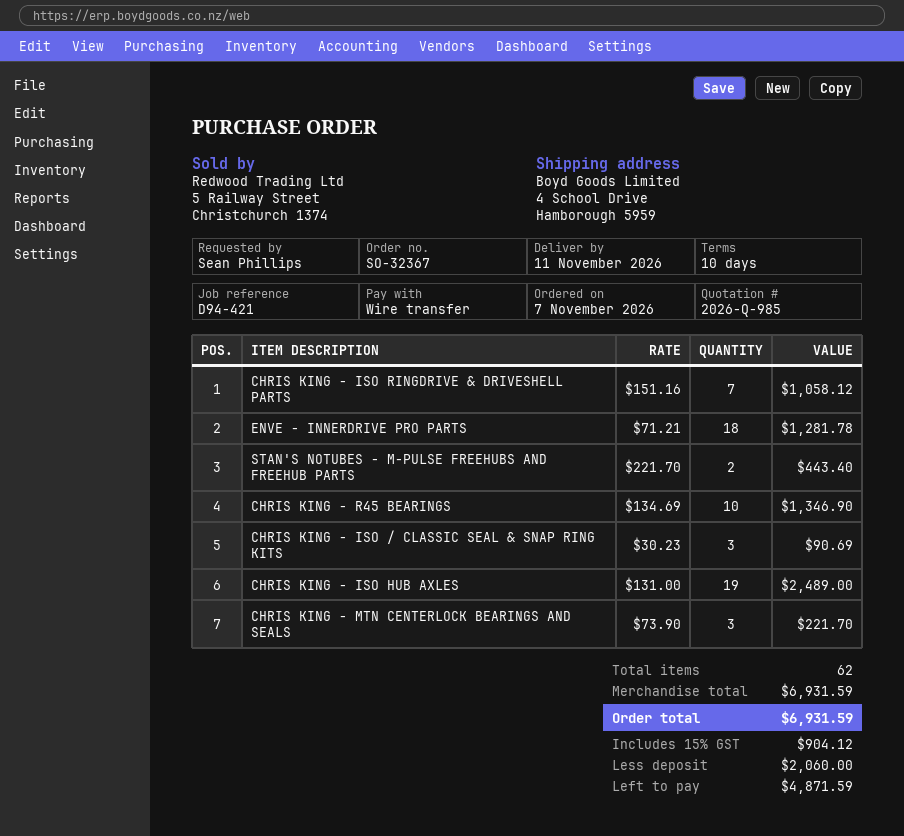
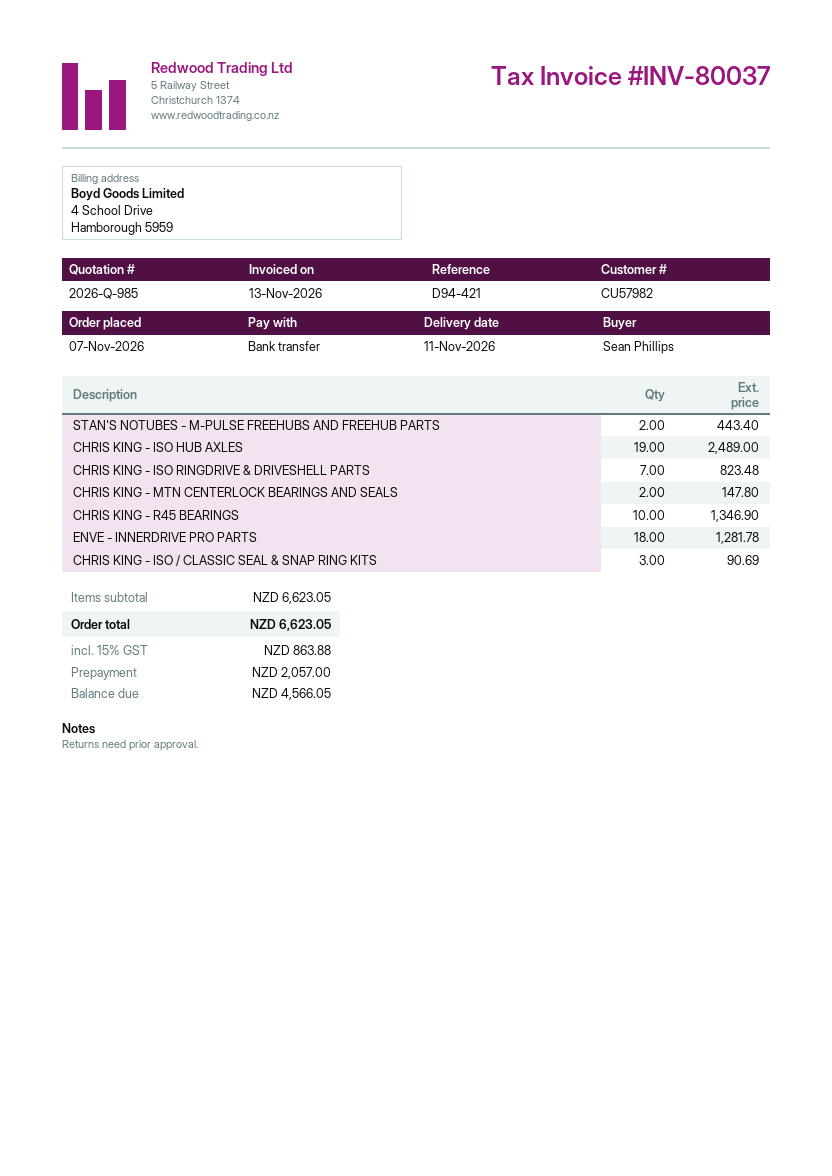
CHRIS KING - ISO RINGDRIVE & DRIVESHELL PARTS: 7 for 1058.12 -> 7 for 823.48
CHRIS KING - MTN CENTERLOCK BEARINGS AND SEALS: 3 for 221.70 -> 2 for 147.80
subtotal: 6931.59 -> 6623.05
tax: 15% = 904.12 -> 15% = 863.88
total: 6931.59 -> 6623.05
deposit: 2060.00 -> 2057.00
balance: 4871.59 -> 4566.05

